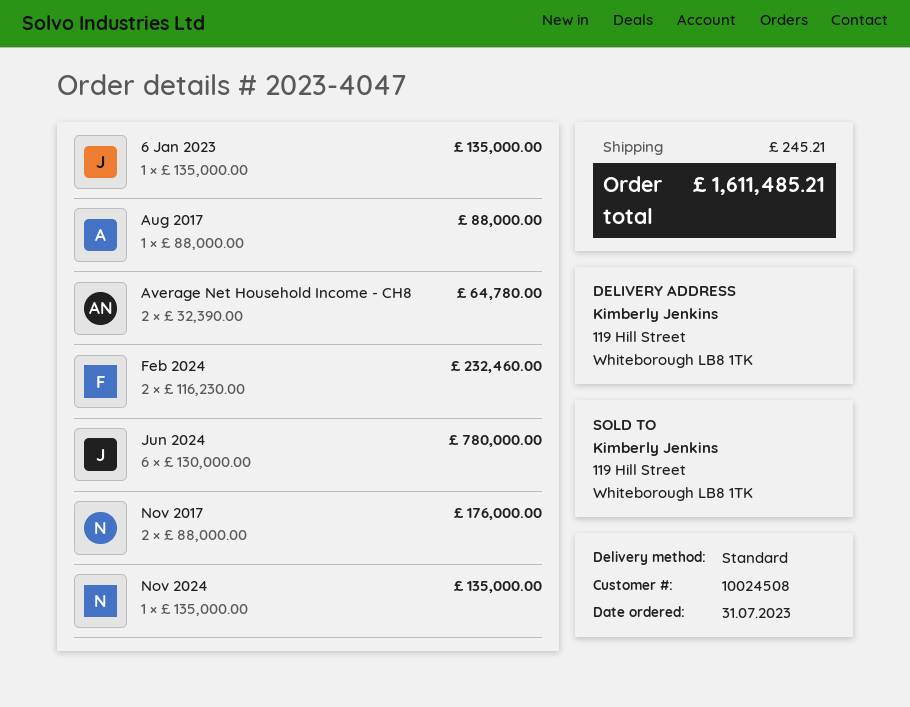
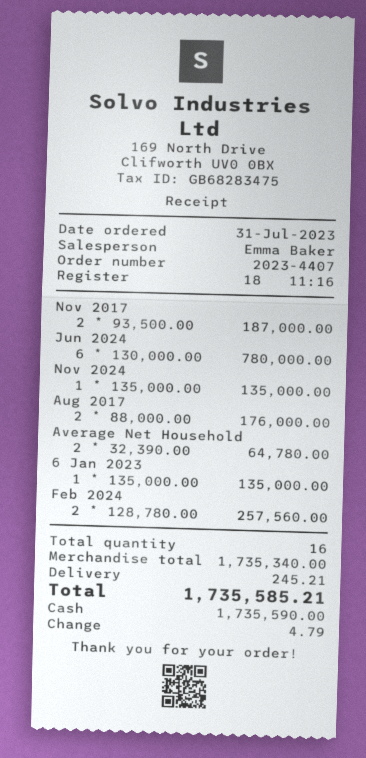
order number: 2023-4047 -> 2023-4407
Aug 2017: 1 x 88000.00 = 88000.00 -> 2 x 88000.00 = 176000.00
Feb 2024: 2 x 116230.00 = 232460.00 -> 2 x 128780.00 = 257560.00
Nov 2017: 2 x 88000.00 = 176000.00 -> 2 x 93500.00 = 187000.00
total: 1611485.21 -> 1735585.21

